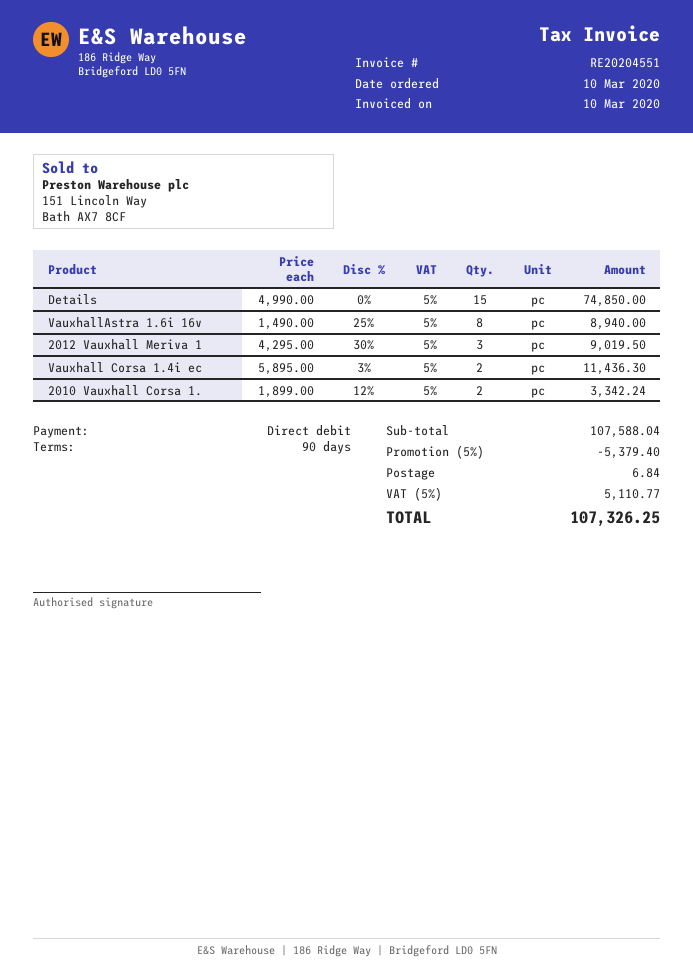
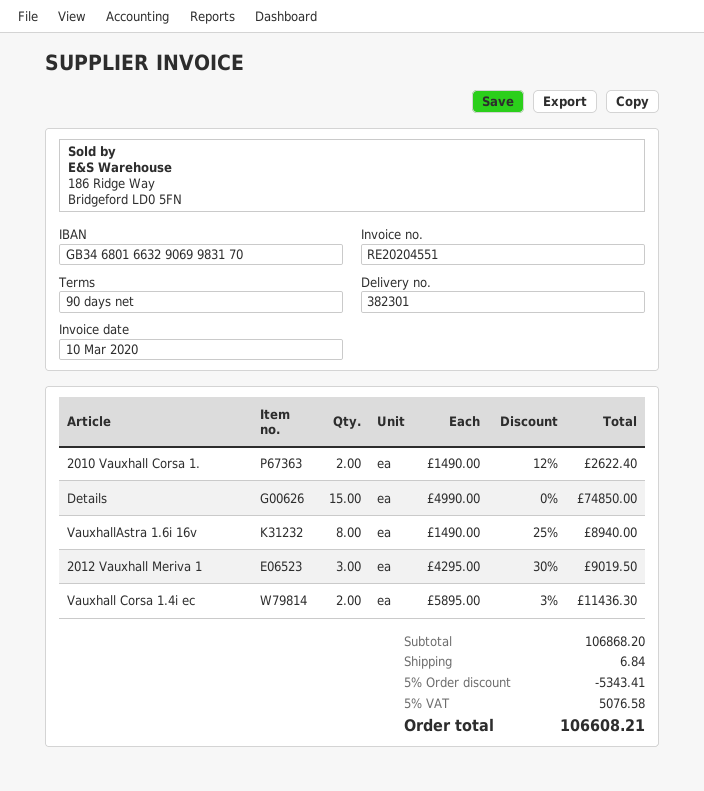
2010 Vauxhall Corsa 1.: 2 x 1899.00 - 12% = 3342.24 -> 2 x 1490.00 - 12% = 2622.40
subtotal: 107588.04 -> 106868.20
discount: 5% = 5379.40 -> 5% = 5343.41
tax: 5% = 5110.77 -> 5% = 5076.58
total: 107326.25 -> 106608.21

